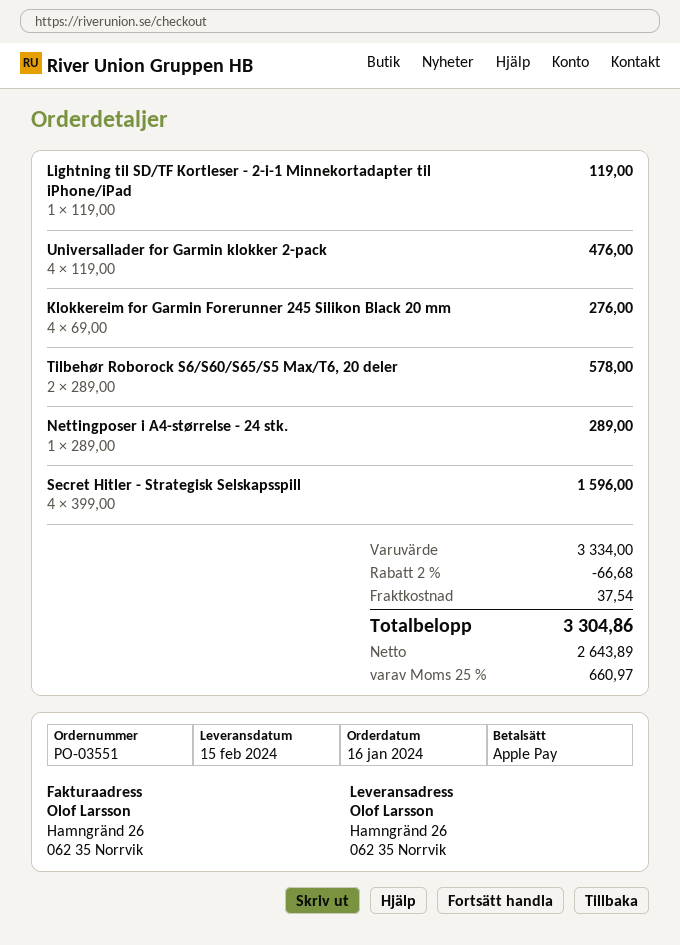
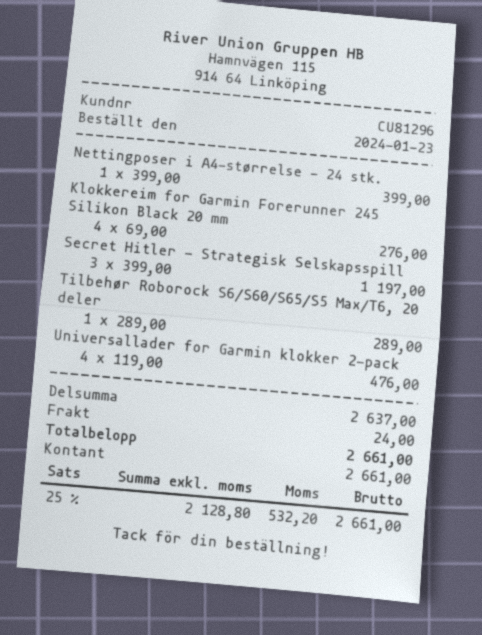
order date: 2024-01-16 -> 2024-01-23
payment method: Apple Pay -> cash
Lightning til SD/TF Kortleser - 2-i-1 Minnekortadapter til iPhone/iPad: 1 x 119.00 = 119.00 -> none
Tilbehør Roborock S6/S60/S65/S5 Max/T6, 20 deler: 2 x 289.00 = 578.00 -> 1 x 289.00 = 289.00
Nettingposer i A4-størrelse - 24 stk.: 1 x 289.00 = 289.00 -> 1 x 399.00 = 399.00
Secret Hitler - Strategisk Selskapsspill: 4 x 399.00 = 1596.00 -> 3 x 399.00 = 1197.00
subtotal: 3334.00 -> 2637.00
discount: 2% = 66.68 -> none
shipping: 37.54 -> 24.00
net: 2643.89 -> 2128.80
tax: 25% = 660.97 -> 25% = 532.20
total: 3304.86 -> 2661.00

